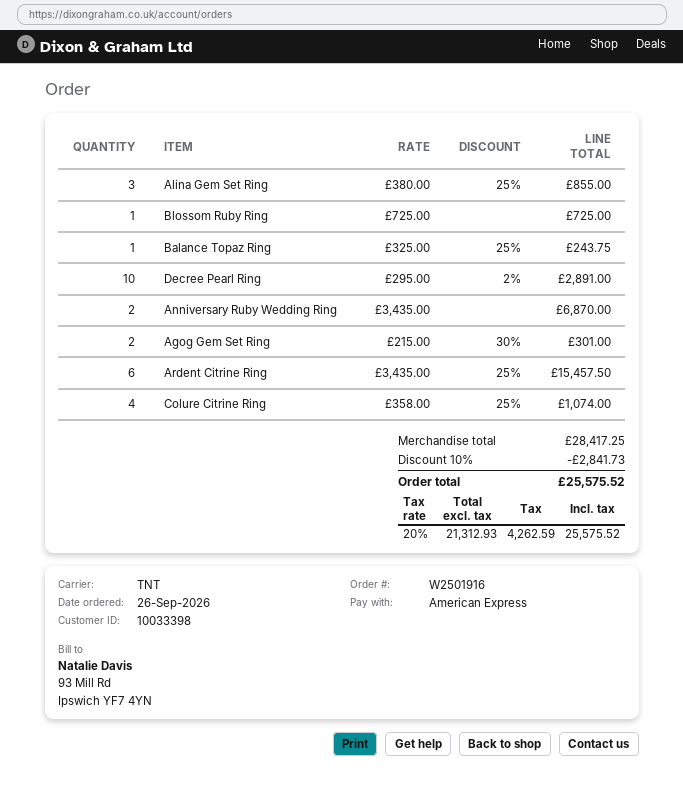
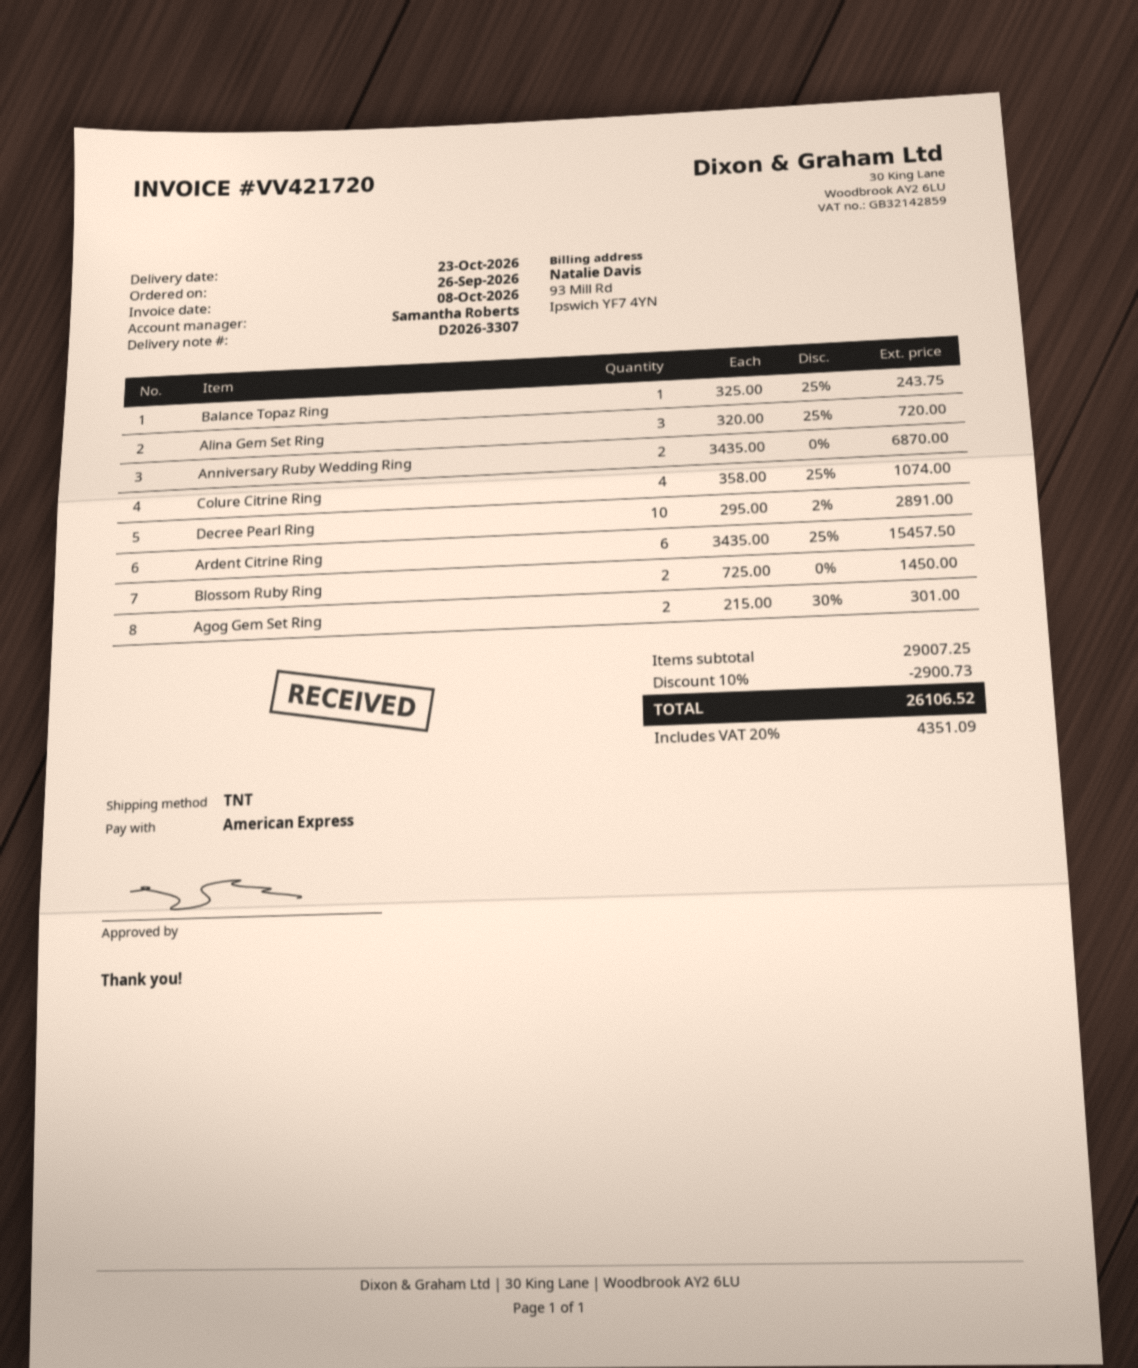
Alina Gem Set Ring: 3 x 380.00 - 25% = 855.00 -> 3 x 320.00 - 25% = 720.00
Blossom Ruby Ring: 1 x 725.00 = 725.00 -> 2 x 725.00 = 1450.00
subtotal: 28417.25 -> 29007.25
discount: 10% = 2841.73 -> 10% = 2900.73
tax: 20% = 4262.59 -> 20% = 4351.09
total: 25575.52 -> 26106.52

